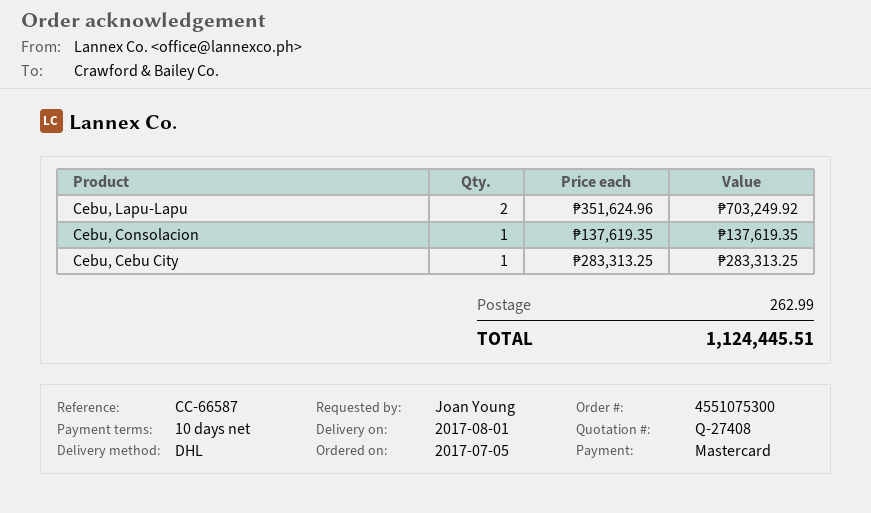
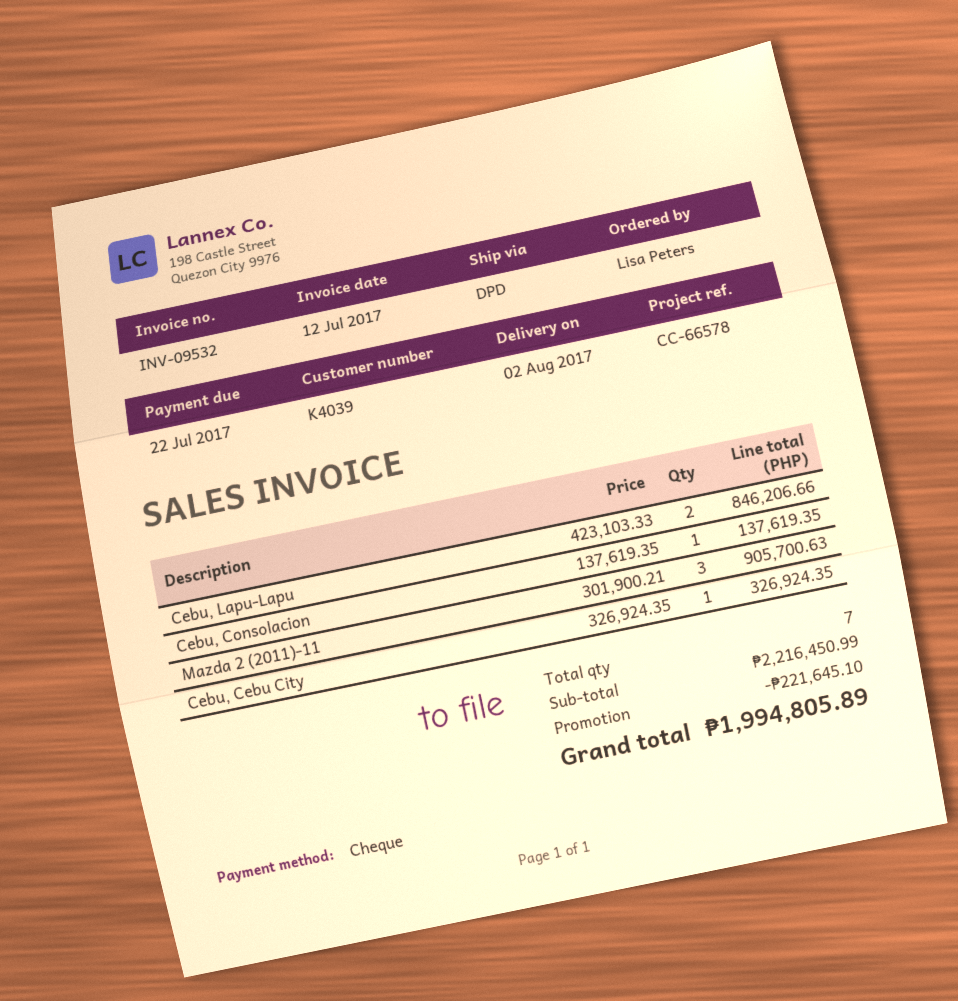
delivery date: 2017-08-01 -> 2017-08-02
reference: CC-66587 -> CC-66578
ordered by: Joan Young -> Lisa Peters
payment method: Mastercard -> cheque
shipping method: DHL -> DPD
Cebu, Lapu-Lapu: 2 x 351624.96 = 703249.92 -> 2 x 423103.33 = 846206.66
Cebu, Cebu City: 1 x 283313.25 = 283313.25 -> 1 x 326924.35 = 326924.35
Mazda 2 (2011)-11: none -> 3 x 301900.21 = 905700.63
discount: none -> 221645.10
shipping: 262.99 -> none
total: 1124445.51 -> 1994805.89

